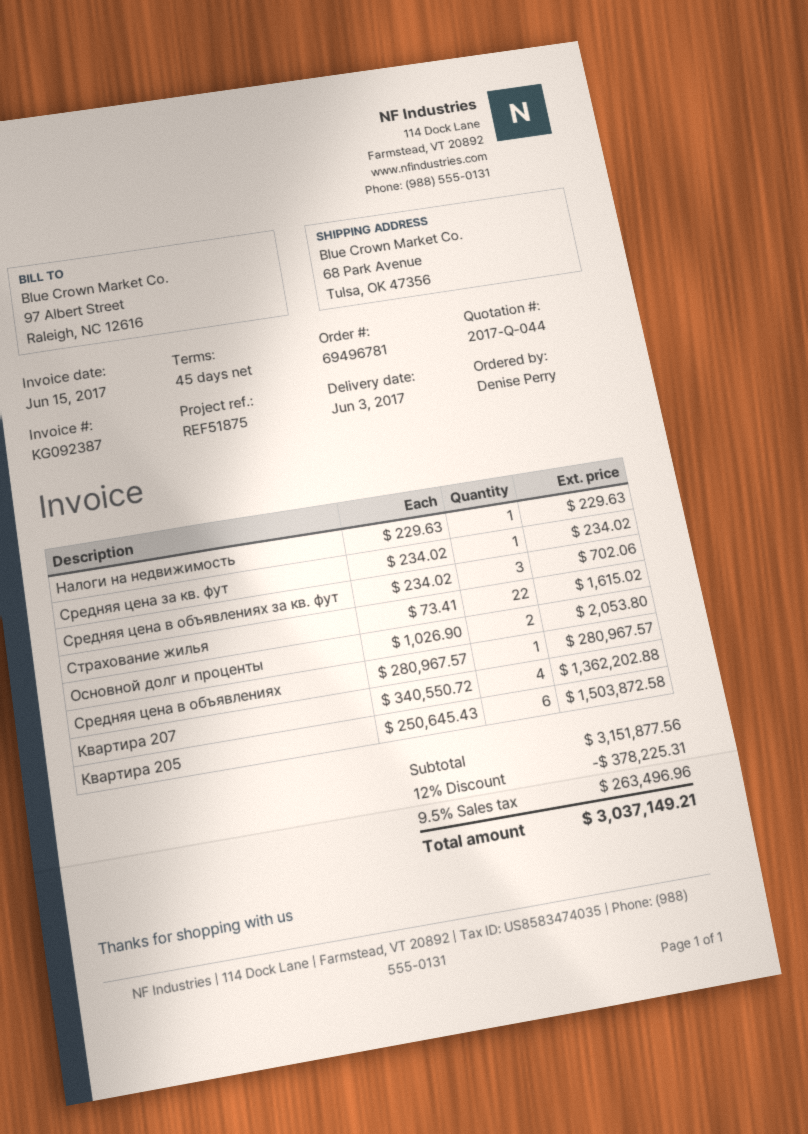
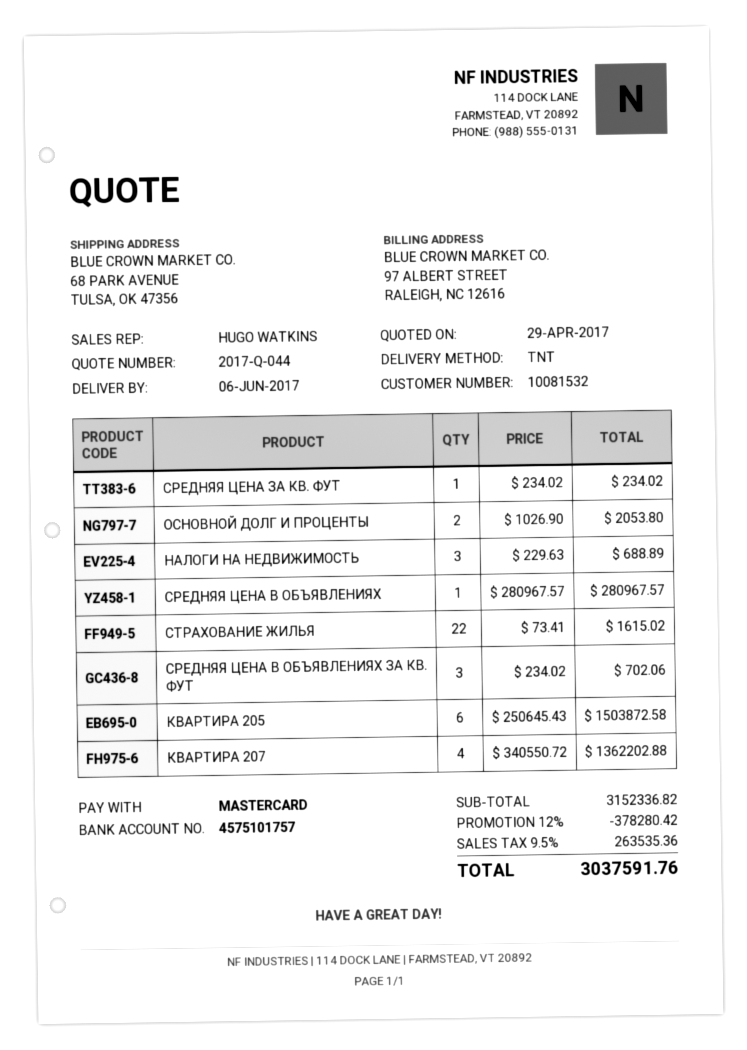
delivery date: 2017-06-03 -> 2017-06-06
Налоги на недвижимость: 1 x 229.63 = 229.63 -> 3 x 229.63 = 688.89
subtotal: 3151877.56 -> 3152336.82
discount: 12% = 378225.31 -> 12% = 378280.42
tax: 9.5% = 263496.96 -> 9.5% = 263535.36
total: 3037149.21 -> 3037591.76

